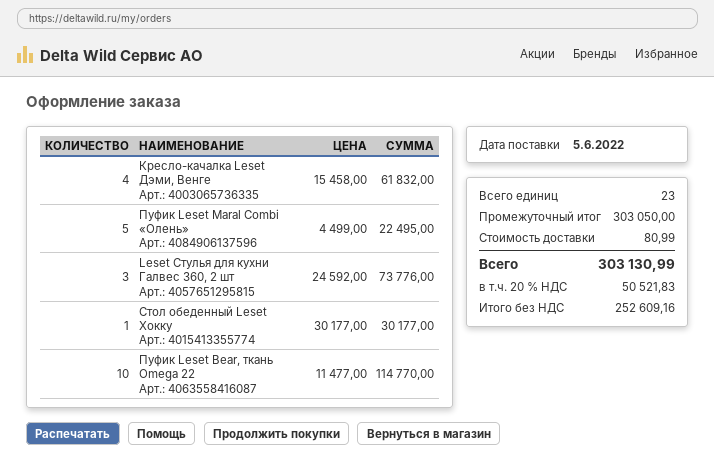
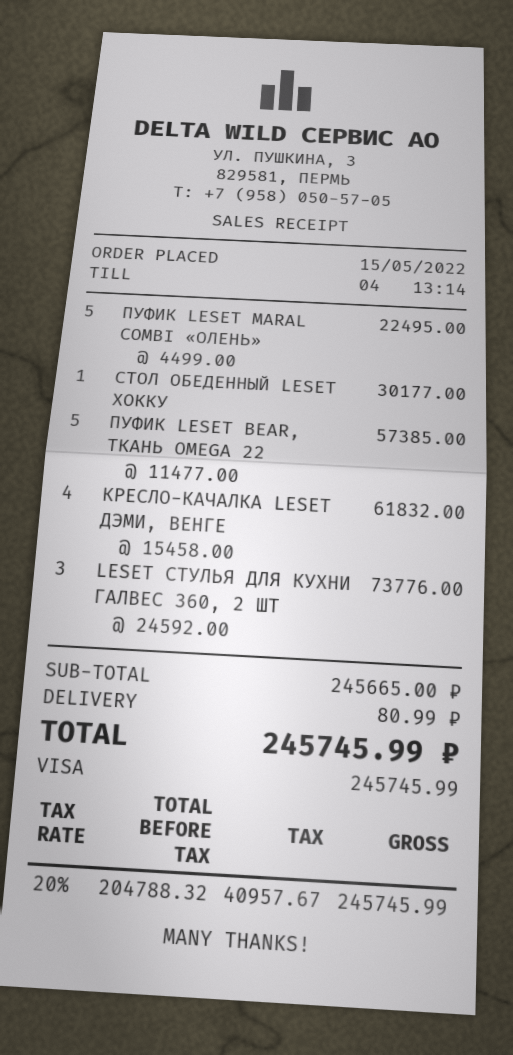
Пуфик Leset Bear, ткань Omega 22: 10 x 11477.00 = 114770.00 -> 5 x 11477.00 = 57385.00
subtotal: 303050.00 -> 245665.00
net: 252609.16 -> 204788.32
tax: 20% = 50521.83 -> 20% = 40957.67
total: 303130.99 -> 245745.99

